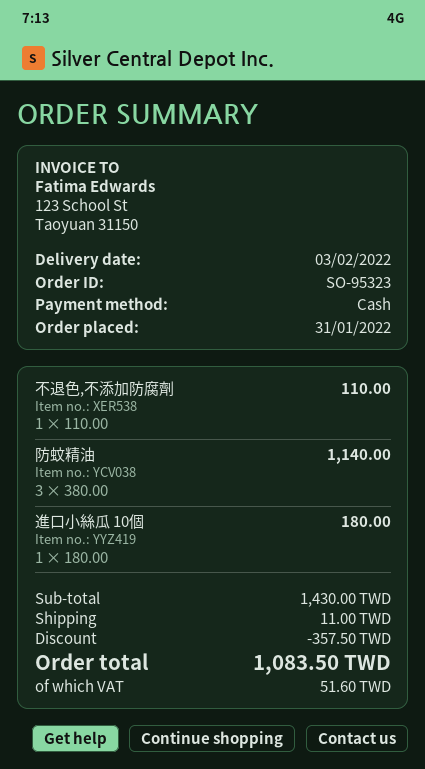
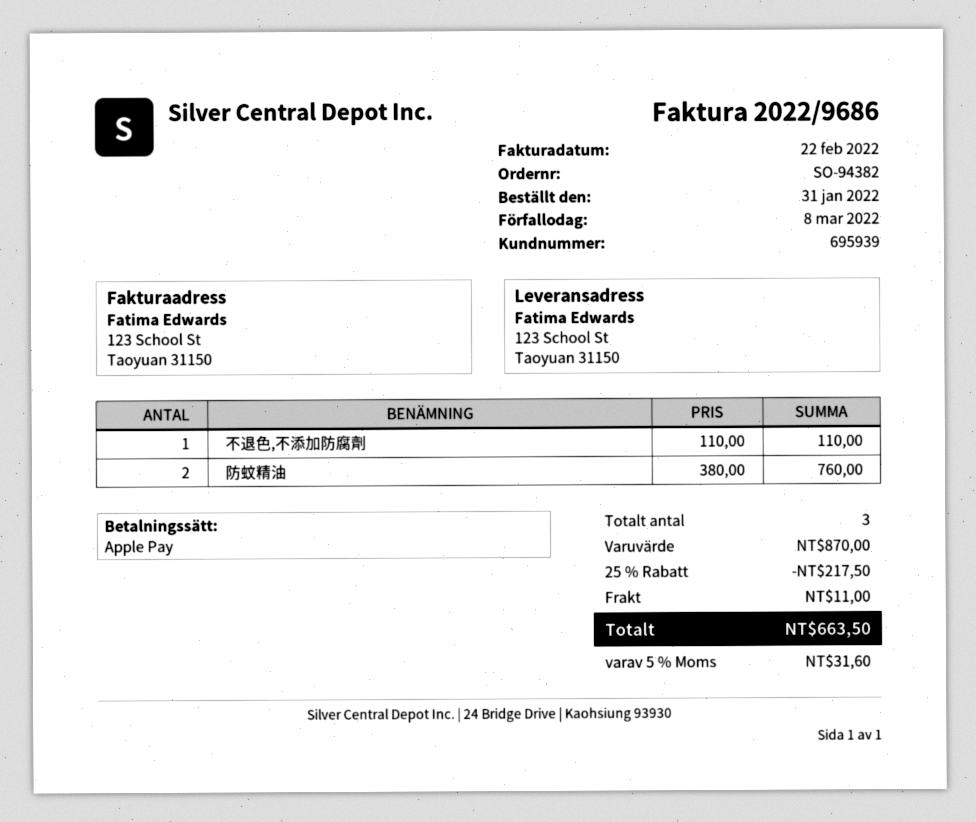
order number: SO-95323 -> SO-94382
payment method: cash -> Apple Pay
防蚊精油: 3 x 380.00 = 1140.00 -> 2 x 380.00 = 760.00
進口小絲瓜 10個: 1 x 180.00 = 180.00 -> none
subtotal: 1430.00 -> 870.00
discount: 357.50 -> 217.50
tax: 51.60 -> 31.60
total: 1083.50 -> 663.50

